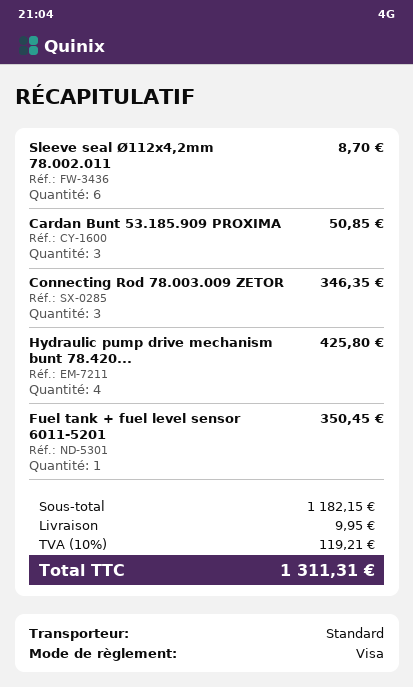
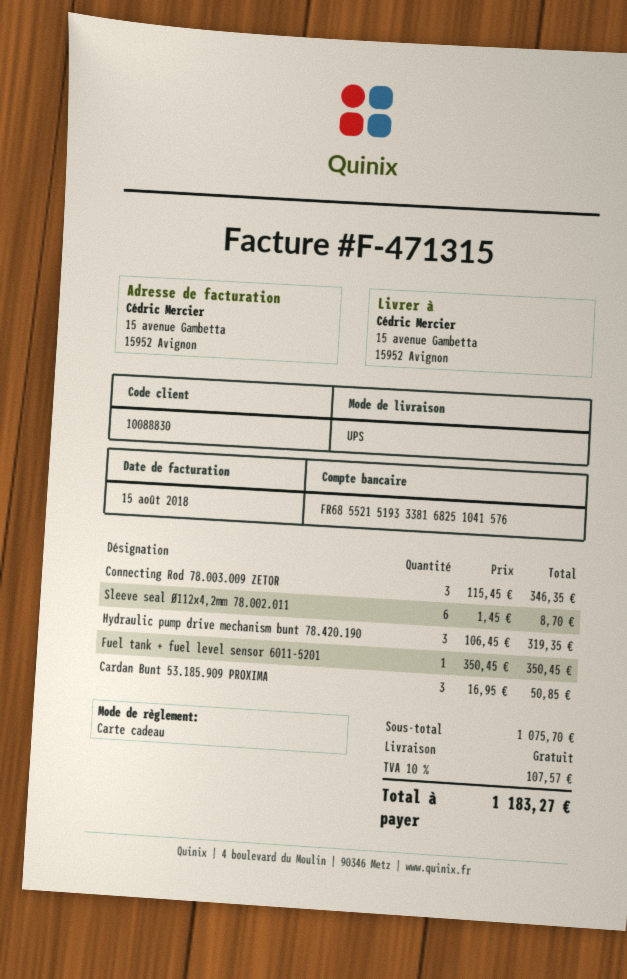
payment method: Visa -> gift card
shipping method: standard -> UPS
Hydraulic pump drive mechanism bunt 78.420...: 4 for 425.80 -> 3 for 319.35
subtotal: 1182.15 -> 1075.70
shipping: 9.95 -> 0.00
tax: 10% = 119.21 -> 10% = 107.57
total: 1311.31 -> 1183.27

